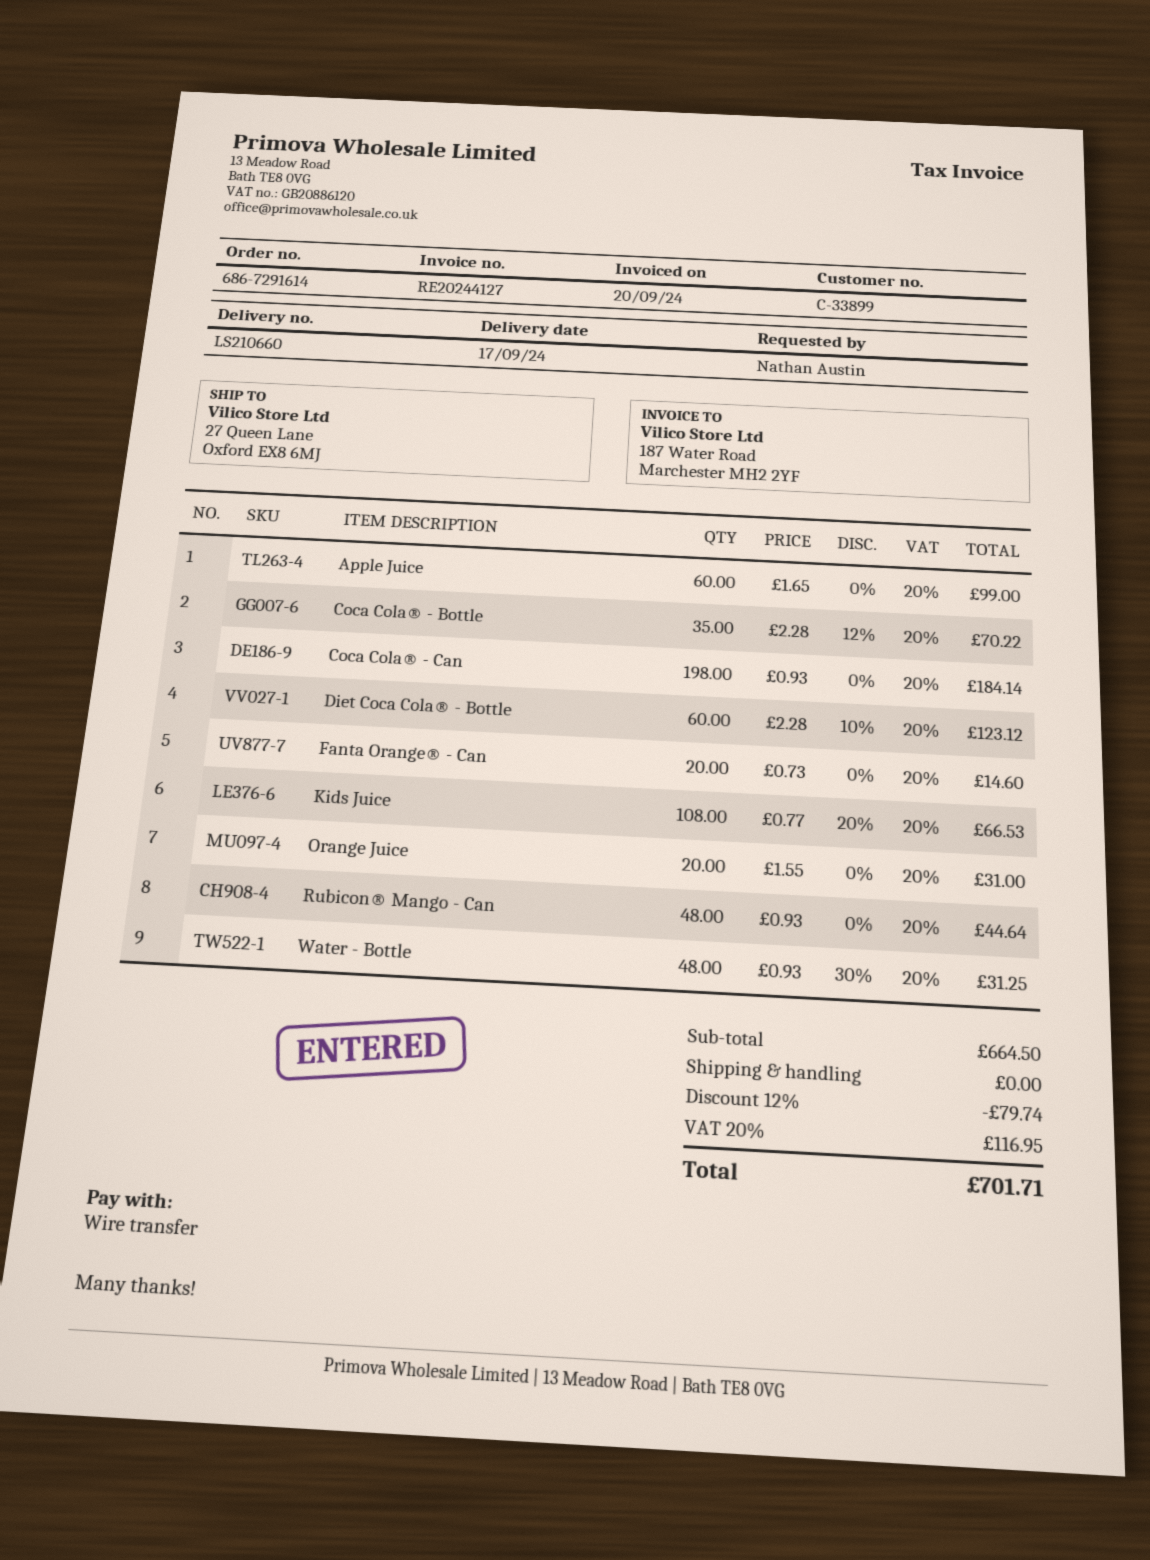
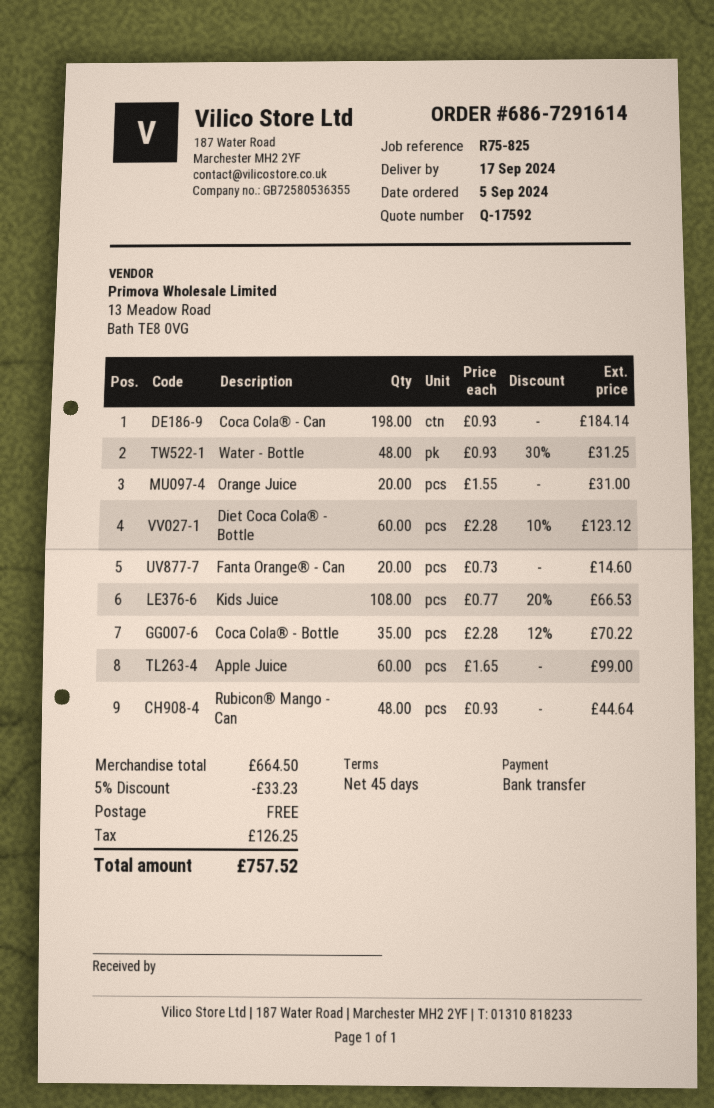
discount: 12% = 79.74 -> 5% = 33.23
tax: 116.95 -> 126.25
total: 701.71 -> 757.52

